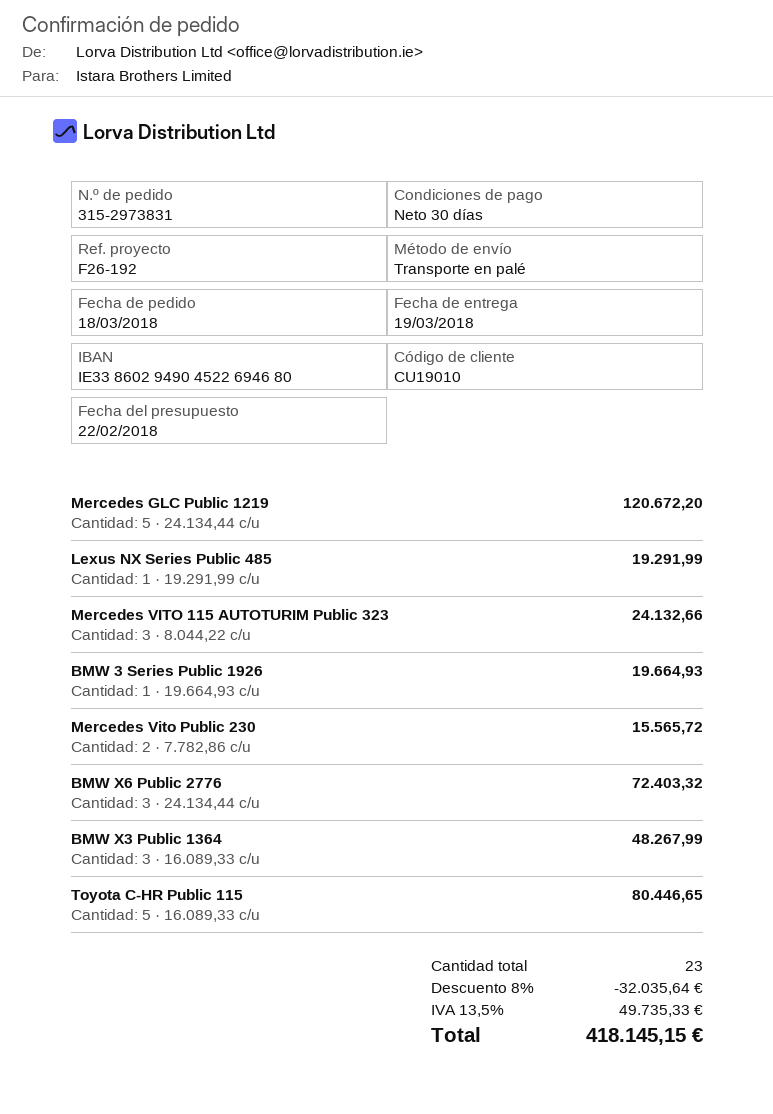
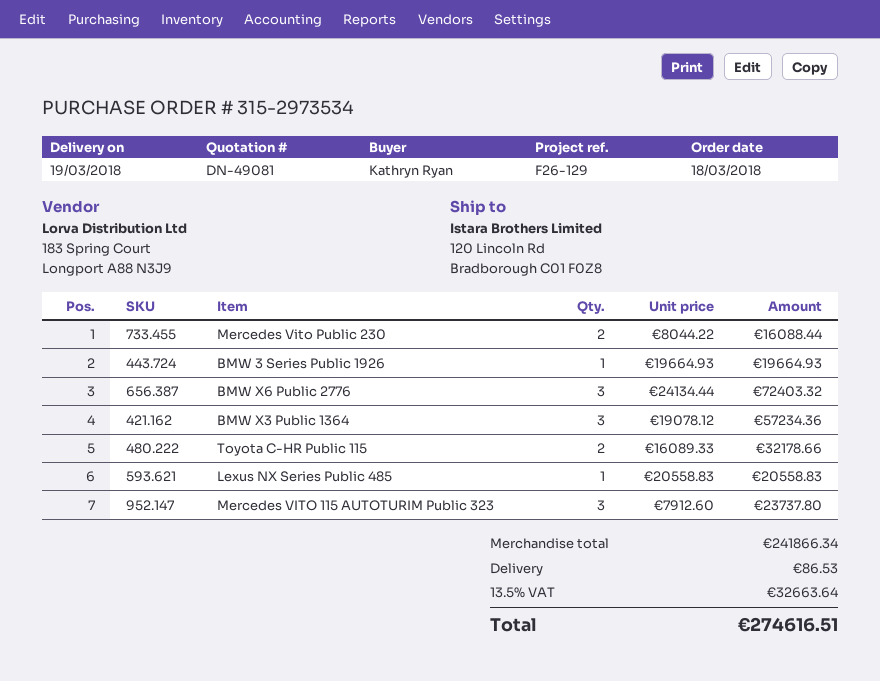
order number: 315-2973831 -> 315-2973534
reference: F26-192 -> F26-129
Mercedes GLC Public 1219: 5 x 24134.44 = 120672.20 -> none
Lexus NX Series Public 485: 1 x 19291.99 = 19291.99 -> 1 x 20558.83 = 20558.83
Mercedes VITO 115 AUTOTURIM Public 323: 3 x 8044.22 = 24132.66 -> 3 x 7912.60 = 23737.80
Mercedes Vito Public 230: 2 x 7782.86 = 15565.72 -> 2 x 8044.22 = 16088.44
BMW X3 Public 1364: 3 x 16089.33 = 48267.99 -> 3 x 19078.12 = 57234.36
Toyota C-HR Public 115: 5 x 16089.33 = 80446.65 -> 2 x 16089.33 = 32178.66
discount: 8% = 32035.64 -> none
shipping: none -> 86.53
tax: 13.5% = 49735.33 -> 13.5% = 32663.64
total: 418145.15 -> 274616.51

